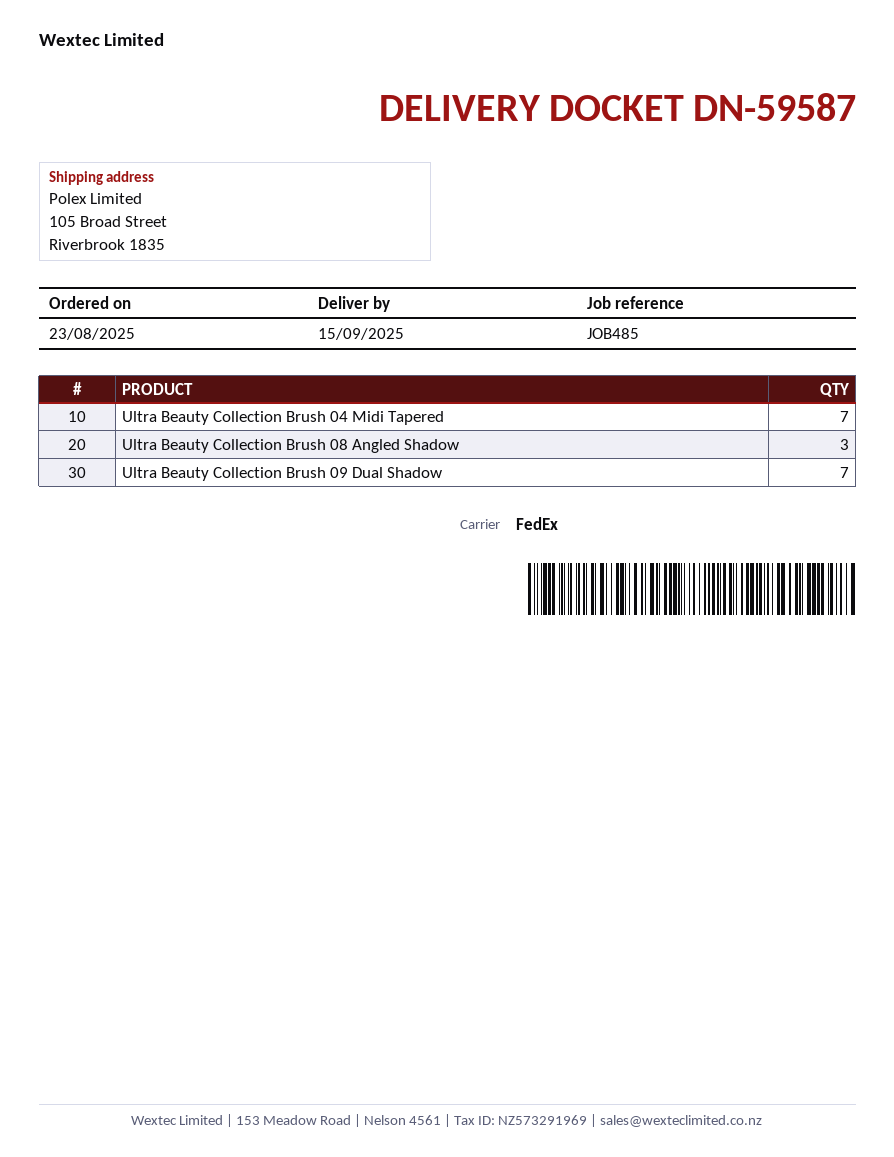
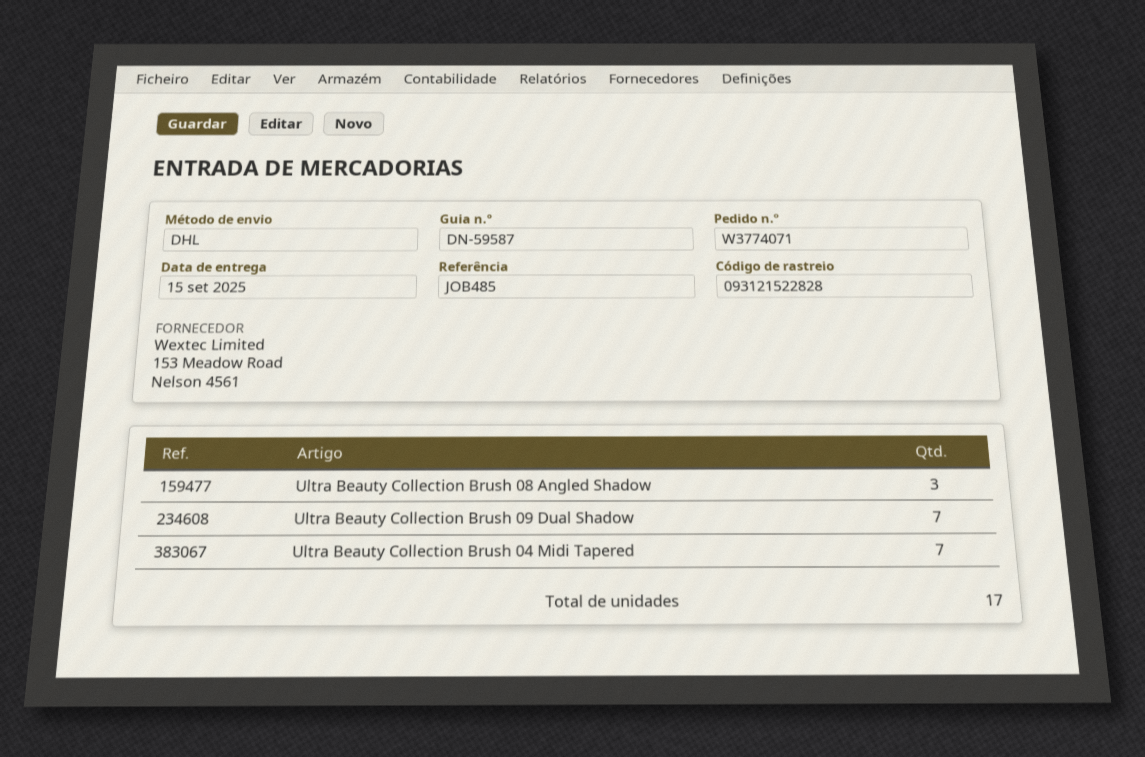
shipping method: FedEx -> DHL

